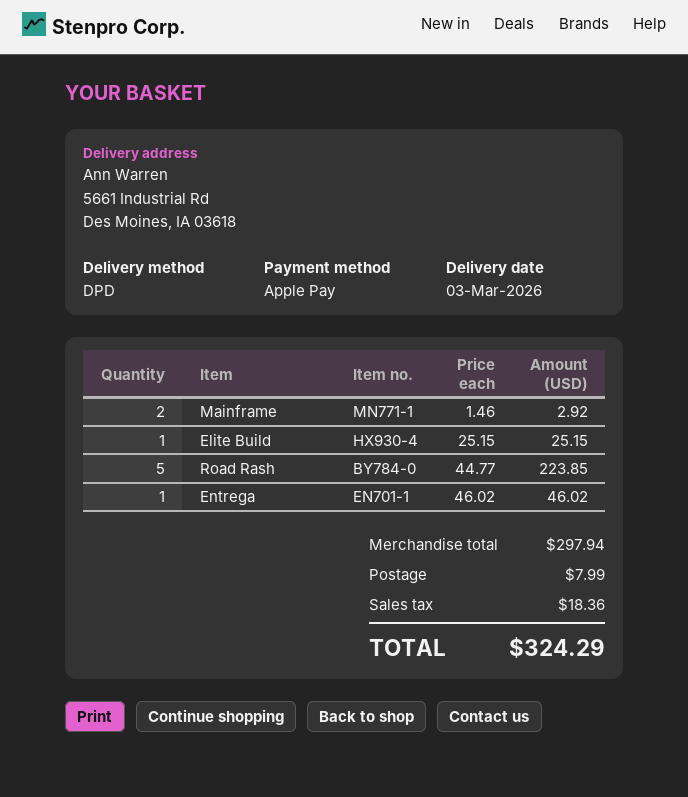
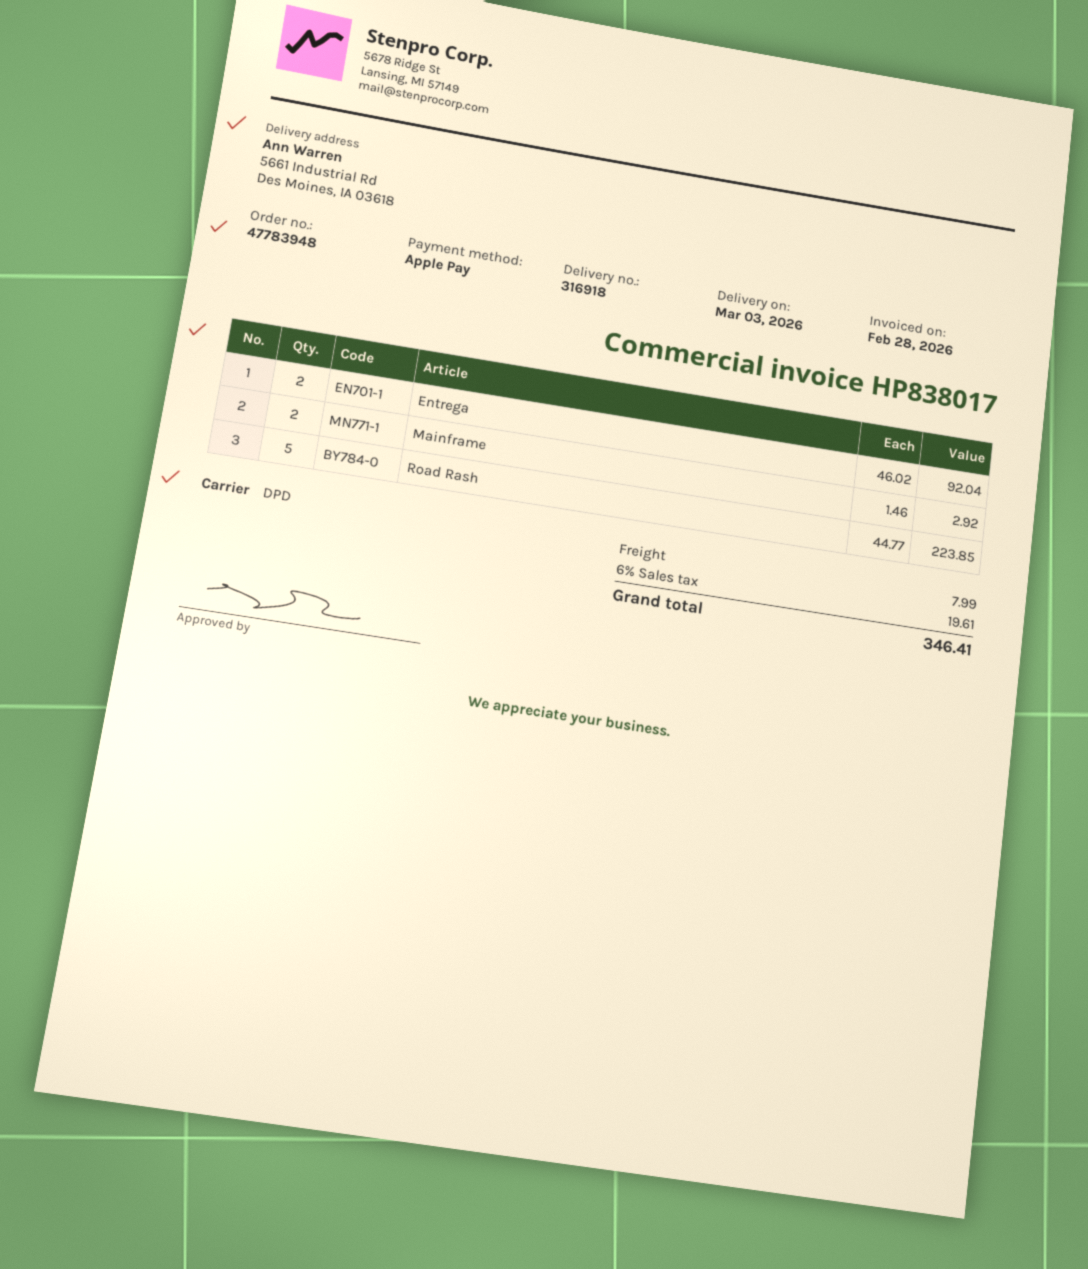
Elite Build: 1 x 25.15 = 25.15 -> none
Entrega: 1 x 46.02 = 46.02 -> 2 x 46.02 = 92.04
tax: 18.36 -> 19.61
total: 324.29 -> 346.41

